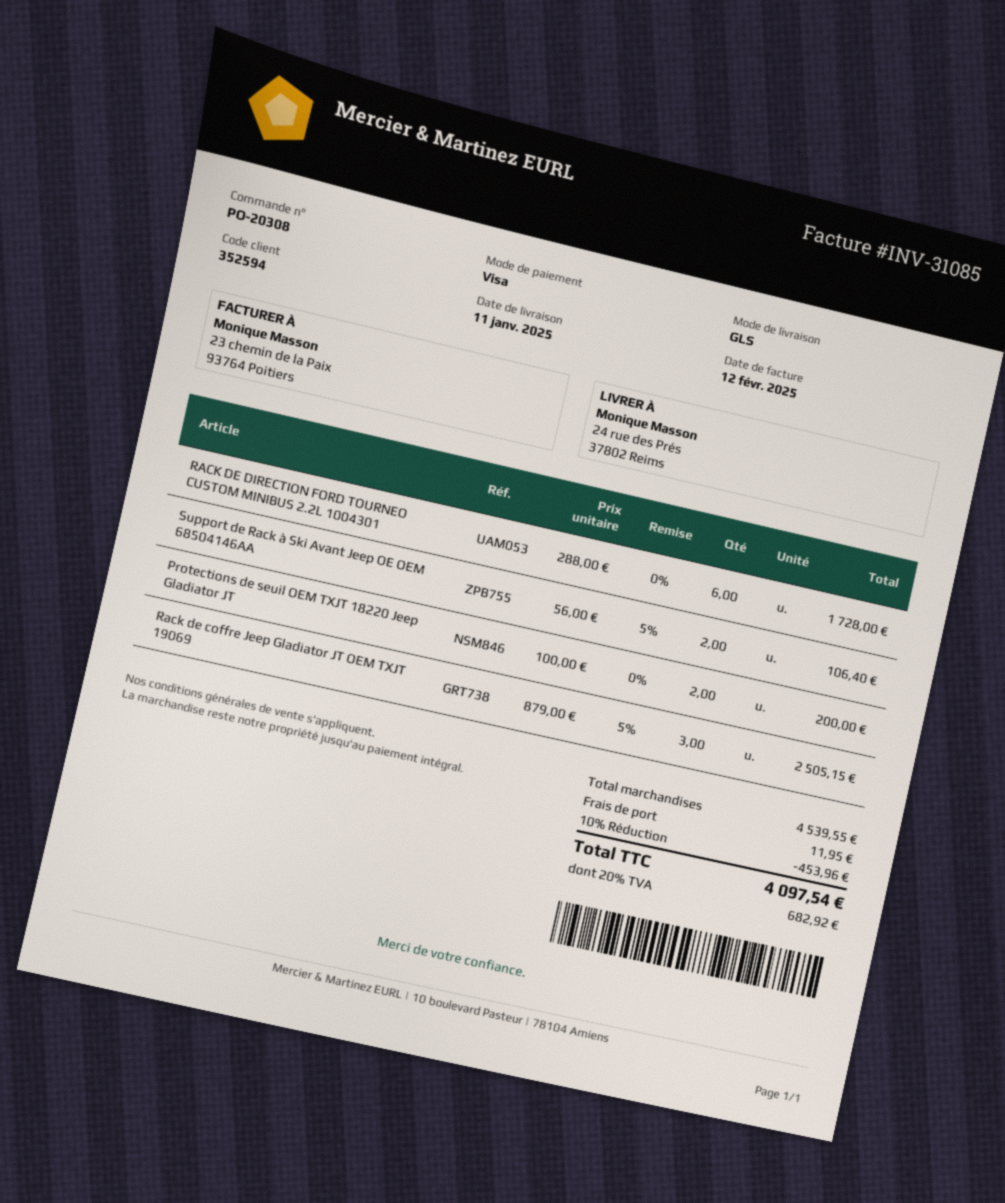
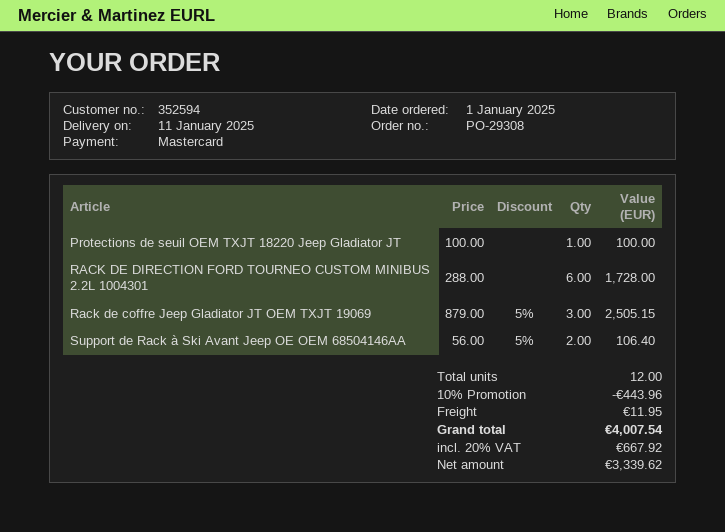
order number: PO-20308 -> PO-29308
payment method: Visa -> Mastercard
Protections de seuil OEM TXJT 18220 Jeep Gladiator JT: 2 x 100.00 = 200.00 -> 1 x 100.00 = 100.00
discount: 10% = 453.96 -> 10% = 443.96
tax: 20% = 682.92 -> 20% = 667.92
total: 4097.54 -> 4007.54

